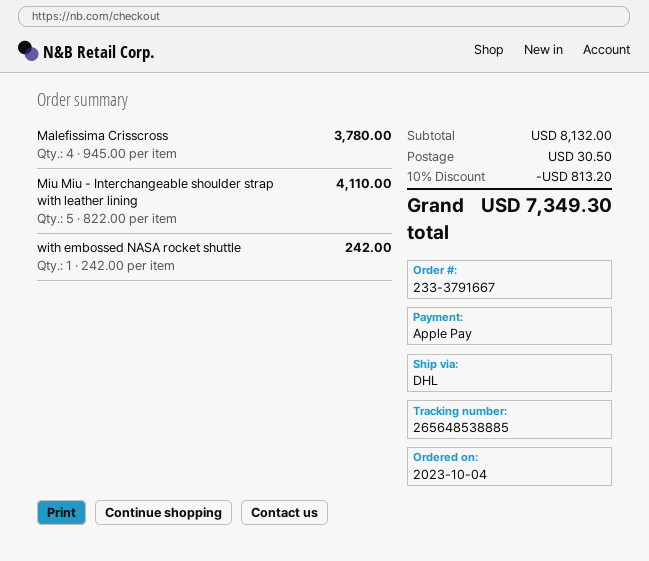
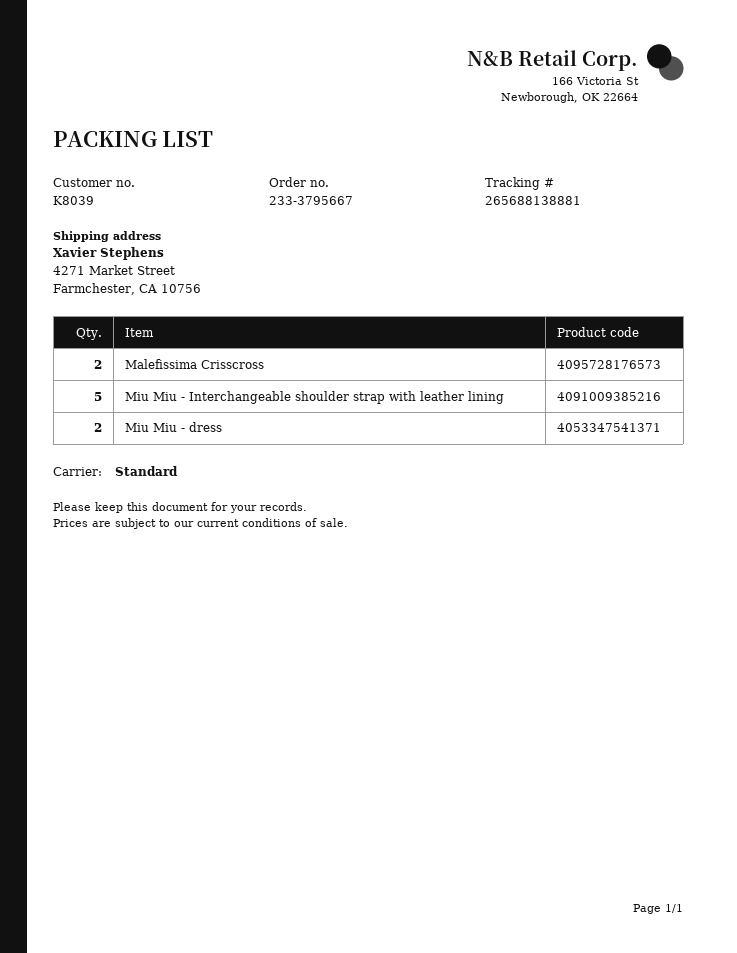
order number: 233-3791667 -> 233-3795667
shipping method: DHL -> standard
tracking number: 265648538885 -> 265688138881
Malefissima Crisscross: 4 -> 2
with embossed NASA rocket shuttle: 1 -> none
Miu Miu - dress: none -> 2

